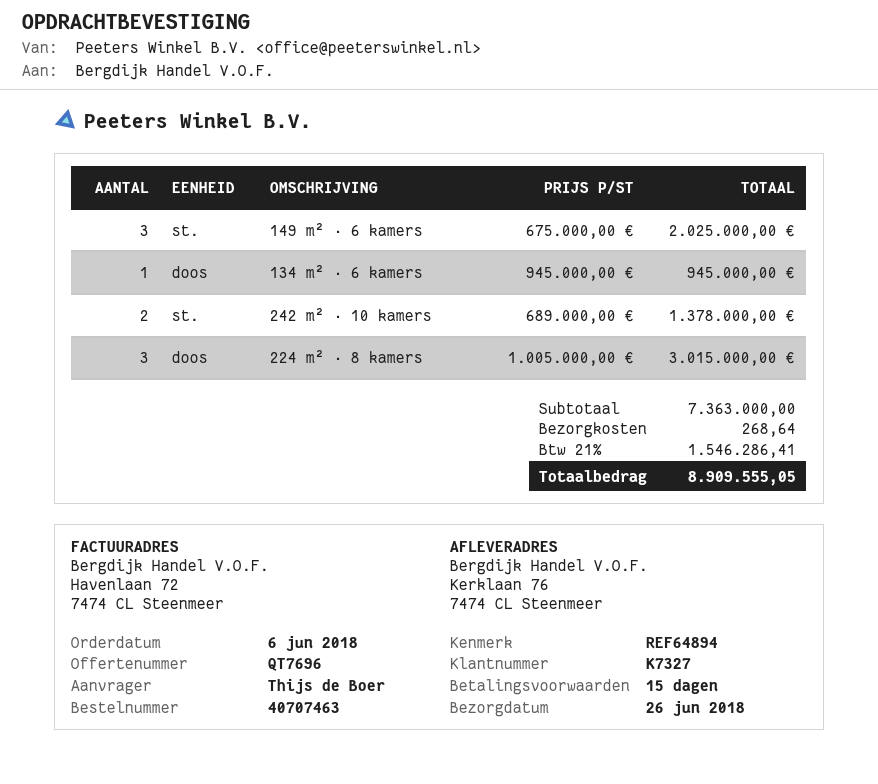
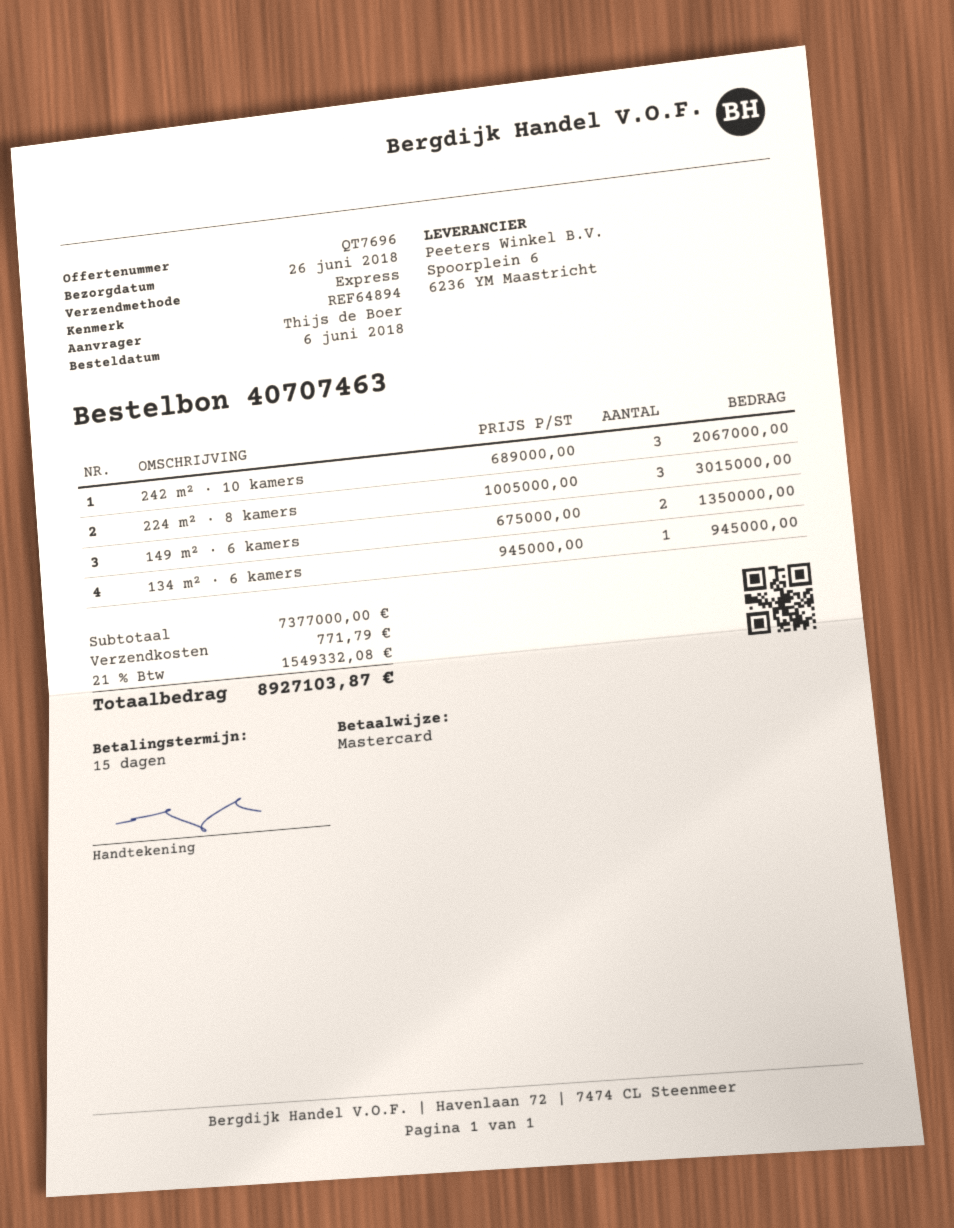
149 m² · 6 kamers: 3 x 675000.00 = 2025000.00 -> 2 x 675000.00 = 1350000.00
242 m² · 10 kamers: 2 x 689000.00 = 1378000.00 -> 3 x 689000.00 = 2067000.00
subtotal: 7363000.00 -> 7377000.00
shipping: 268.64 -> 771.79
tax: 21% = 1546286.41 -> 21% = 1549332.08
total: 8909555.05 -> 8927103.87

